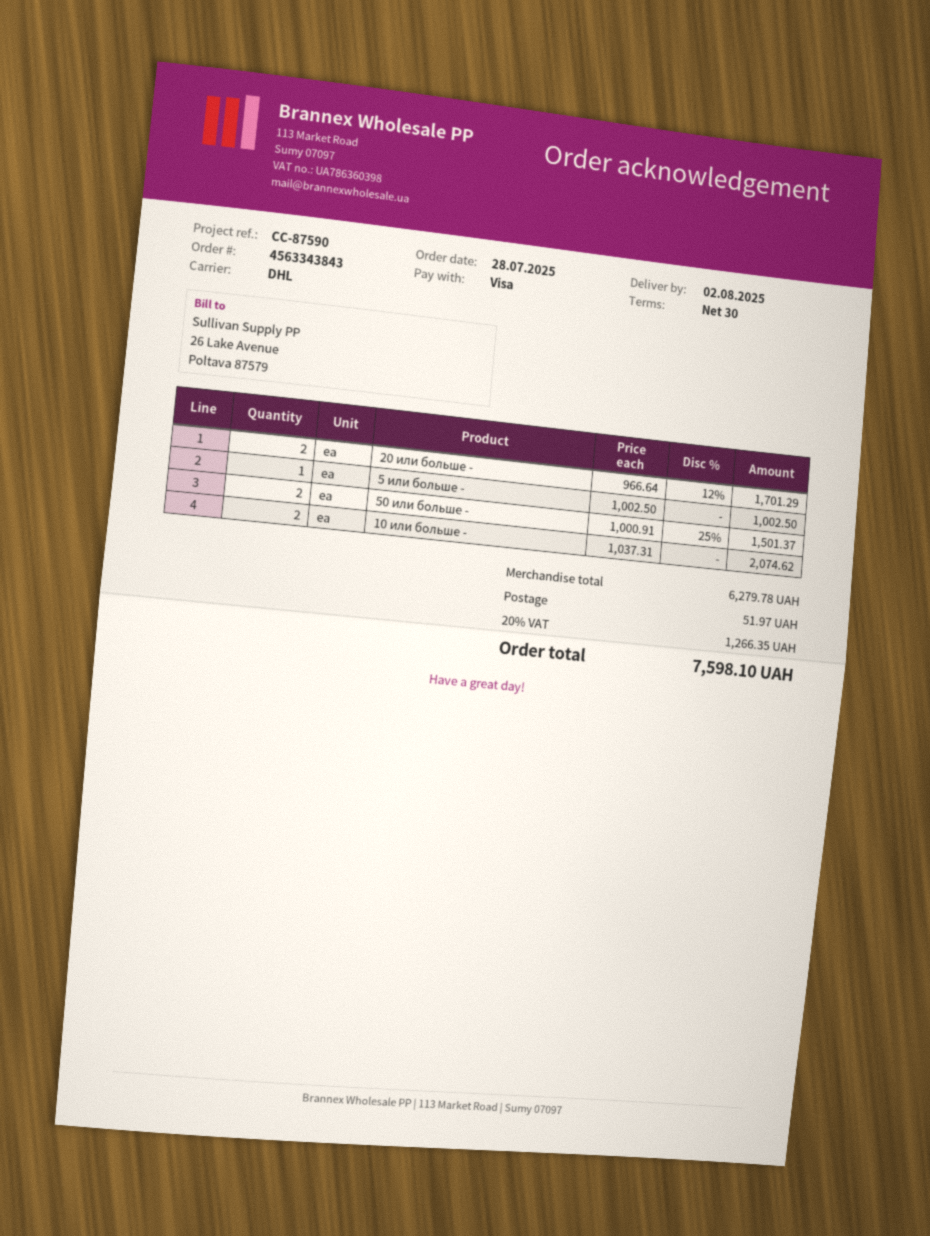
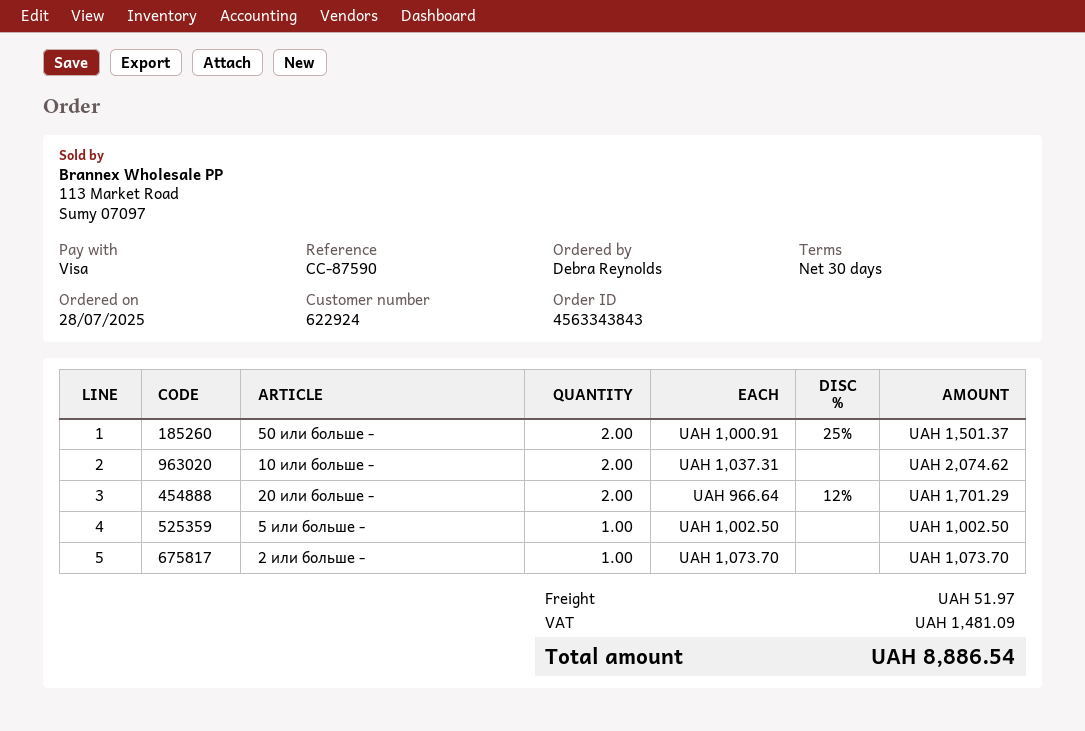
2 или больше -: none -> 1 x 1073.70 = 1073.70
tax: 1266.35 -> 1481.09
total: 7598.10 -> 8886.54

